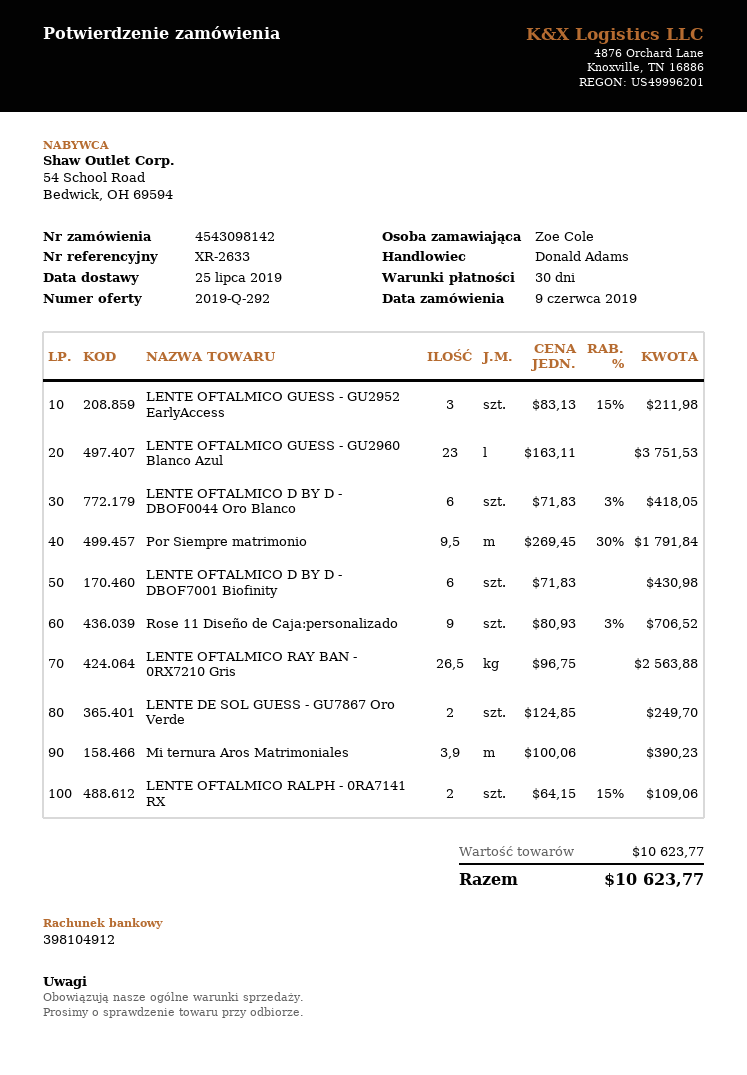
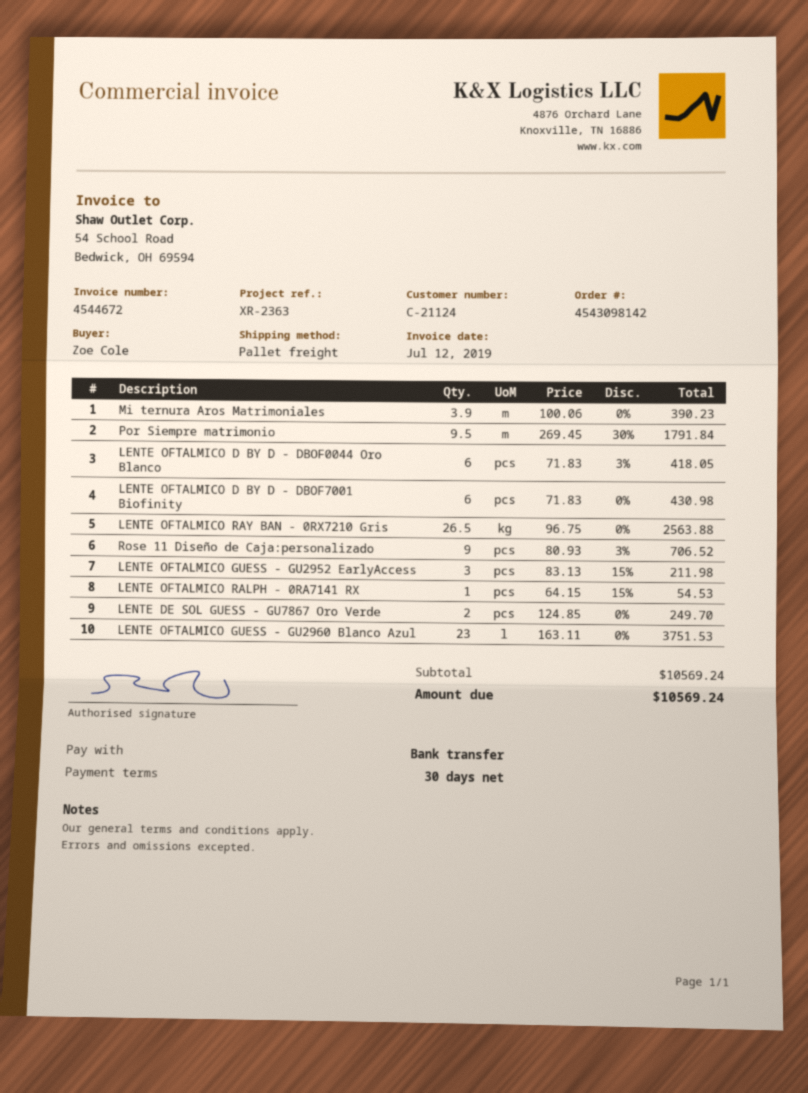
reference: XR-2633 -> XR-2363
LENTE OFTALMICO RALPH - 0RA7141 RX: 2 x 64.15 - 15% = 109.06 -> 1 x 64.15 - 15% = 54.53
subtotal: 10623.77 -> 10569.24
total: 10623.77 -> 10569.24

